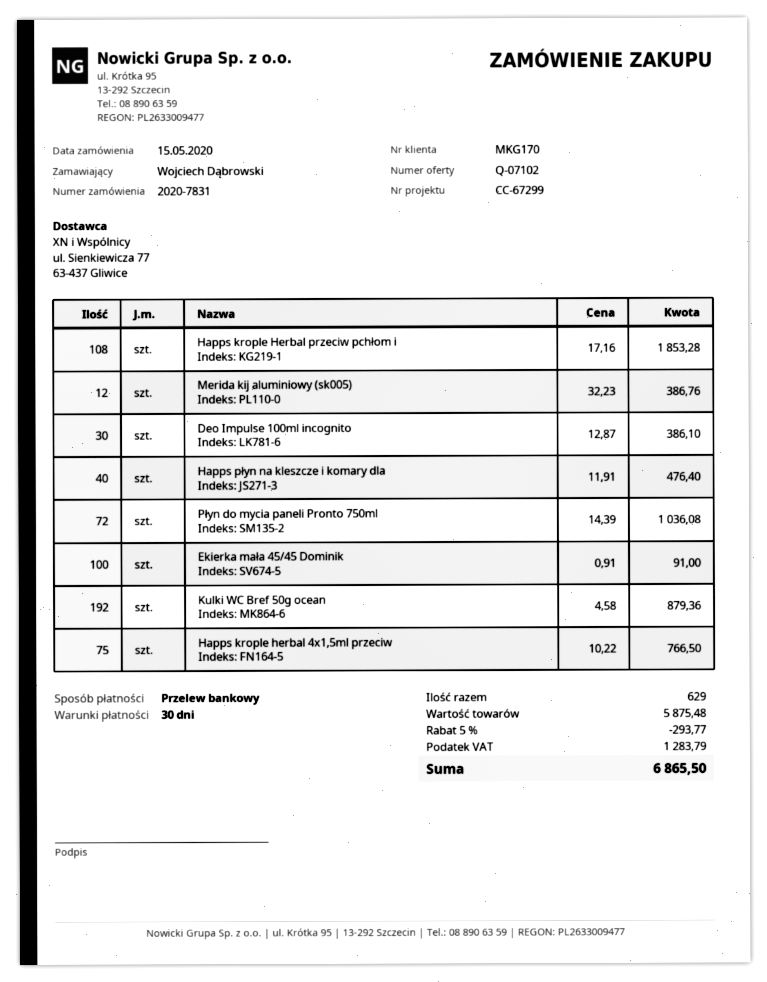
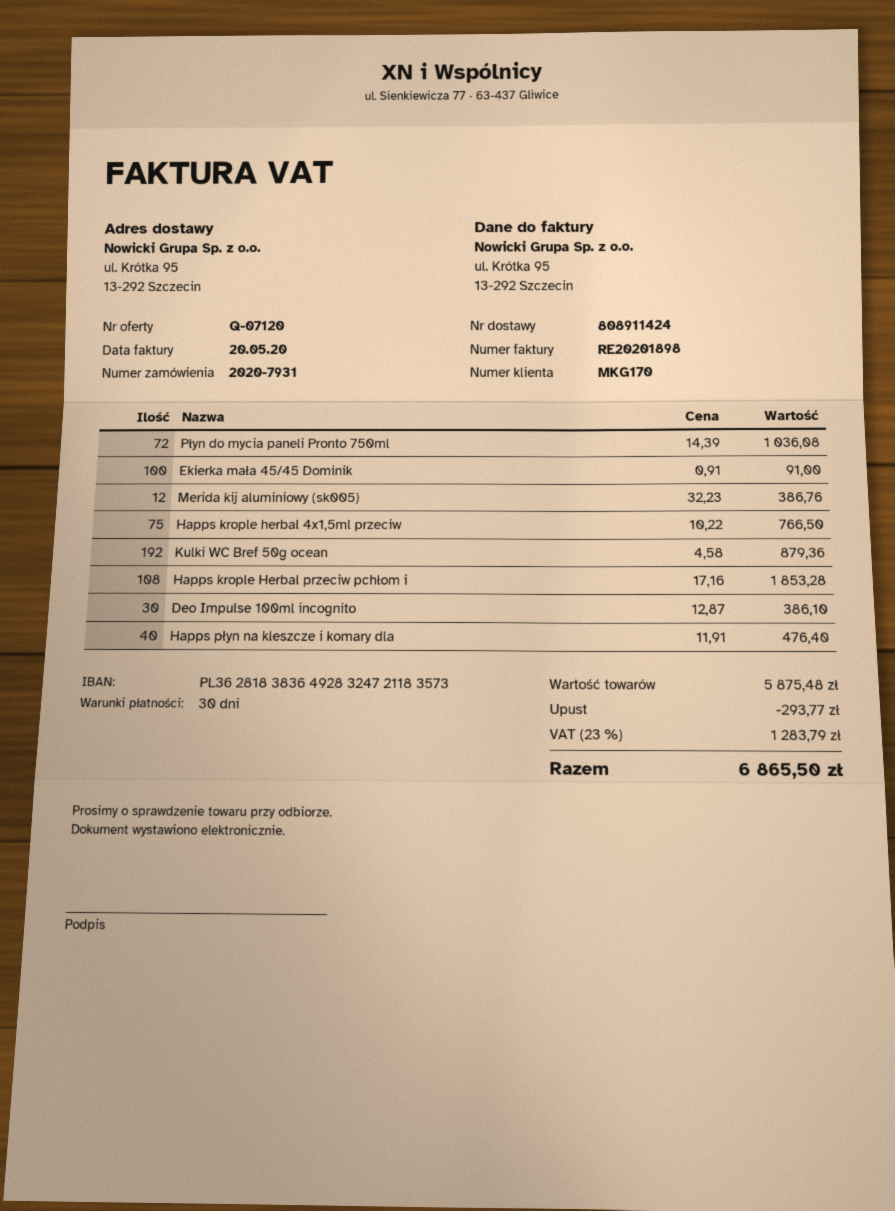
quote number: Q-07102 -> Q-07120
order number: 2020-7831 -> 2020-7931

